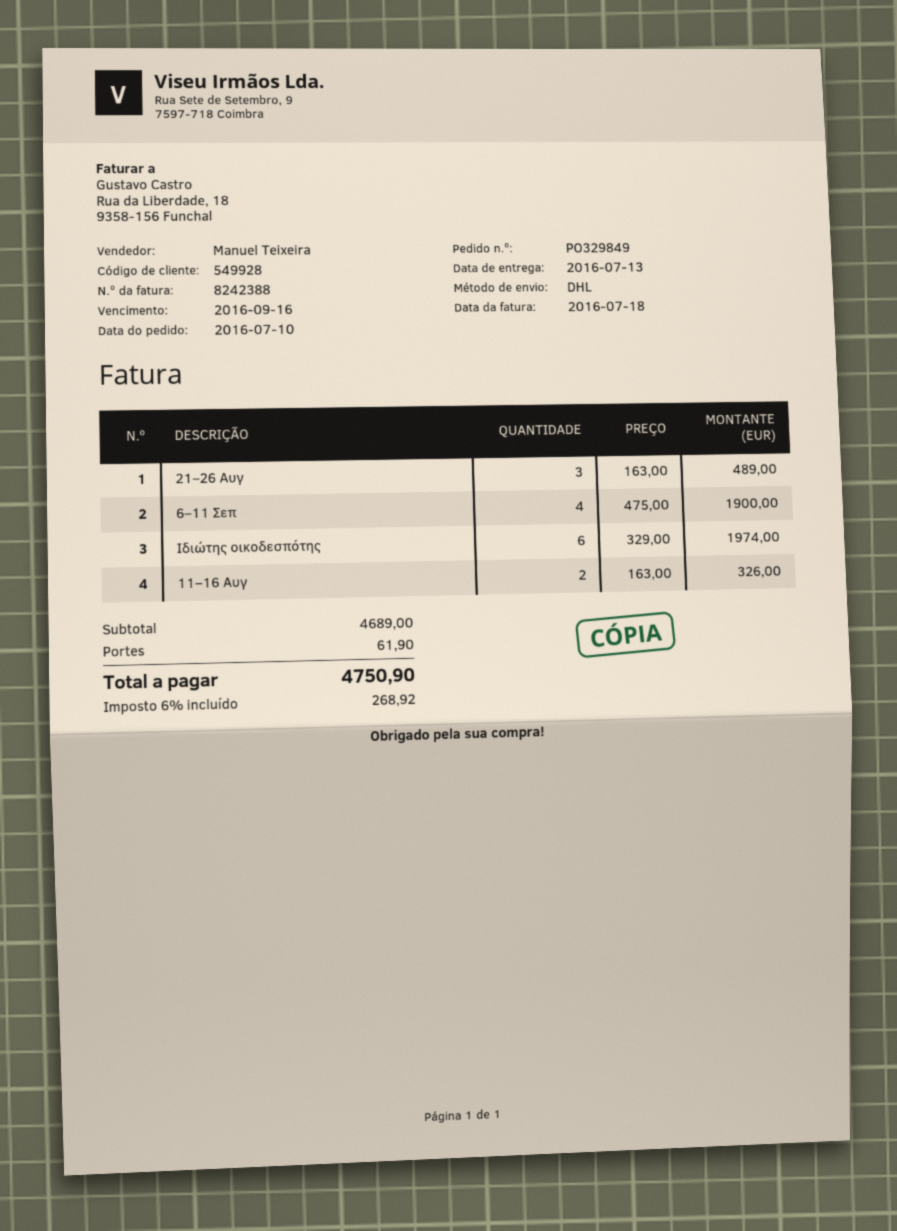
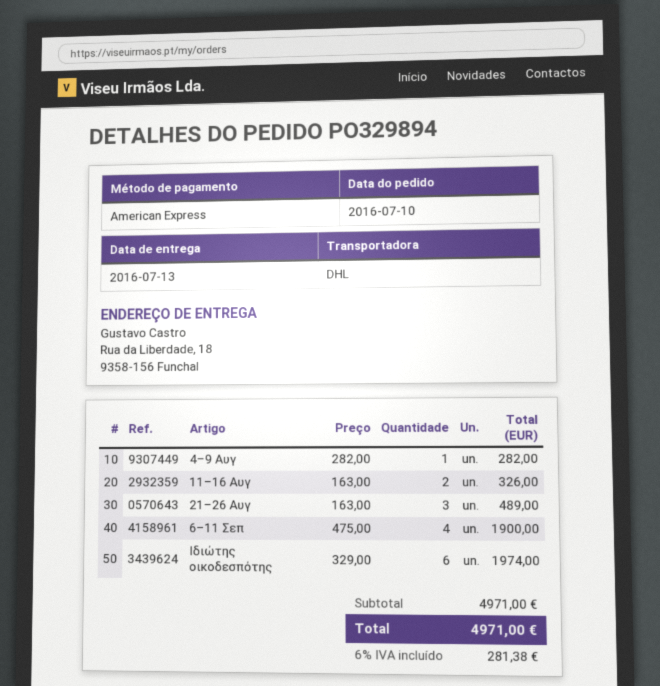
order number: PO329849 -> PO329894
4–9 Αυγ: none -> 1 x 282.00 = 282.00
subtotal: 4689.00 -> 4971.00
shipping: 61.90 -> none
tax: 6% = 268.92 -> 6% = 281.38
total: 4750.90 -> 4971.00

